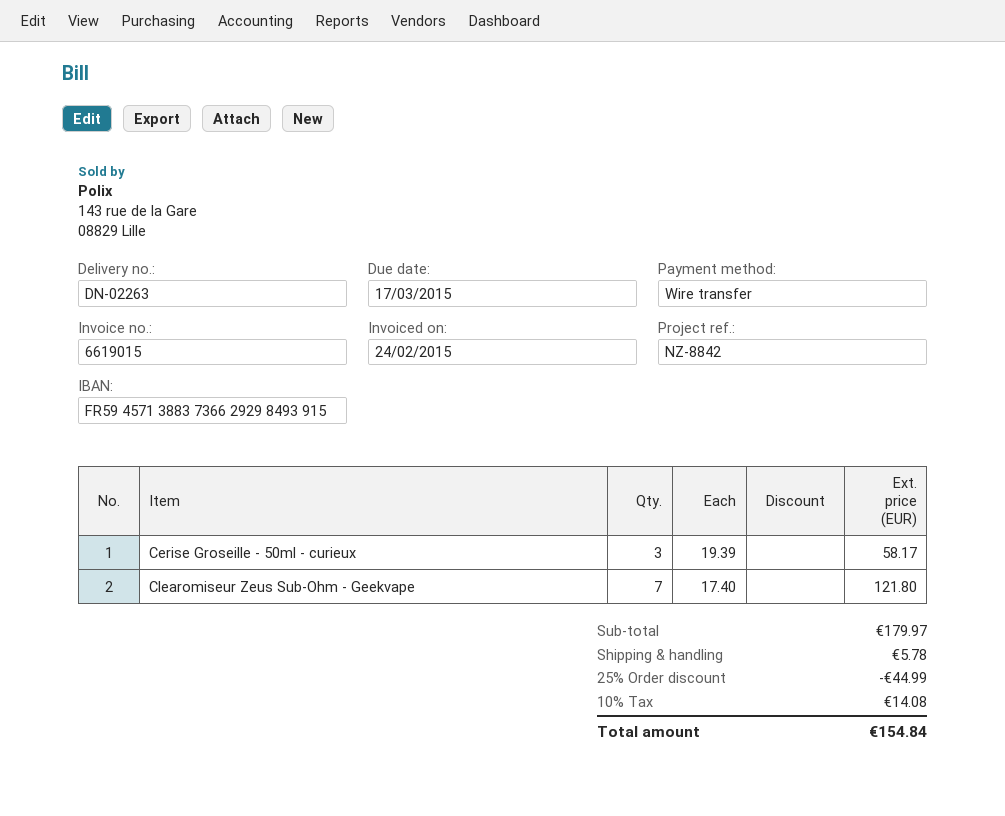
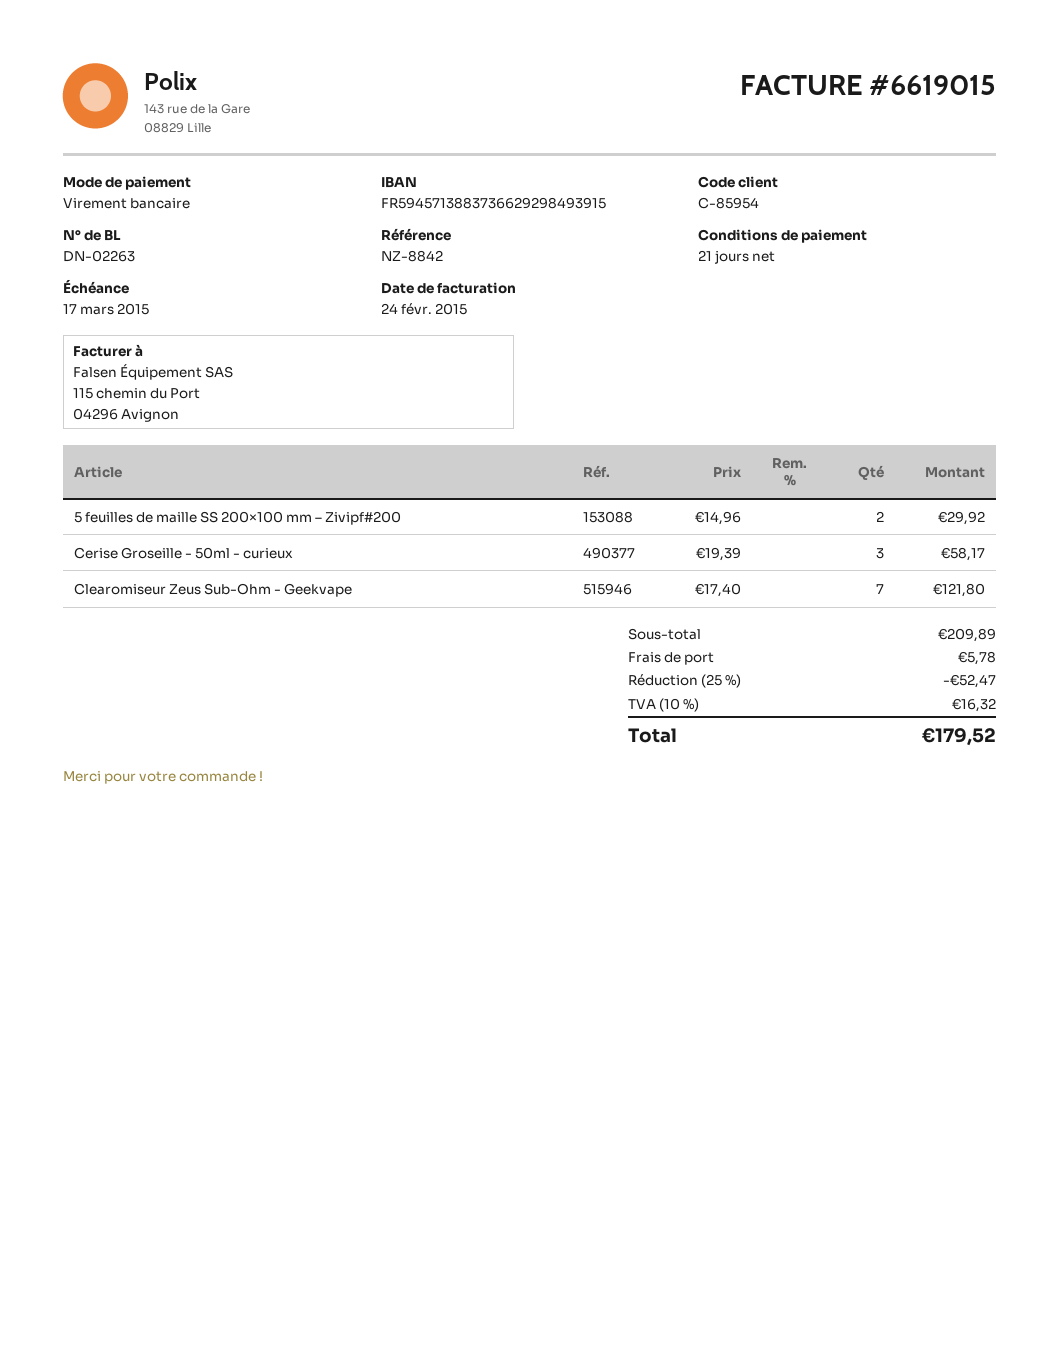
5 feuilles de maille SS 200×100 mm – Zivipf#200: none -> 2 x 14.96 = 29.92
subtotal: 179.97 -> 209.89
discount: 25% = 44.99 -> 25% = 52.47
tax: 10% = 14.08 -> 10% = 16.32
total: 154.84 -> 179.52

